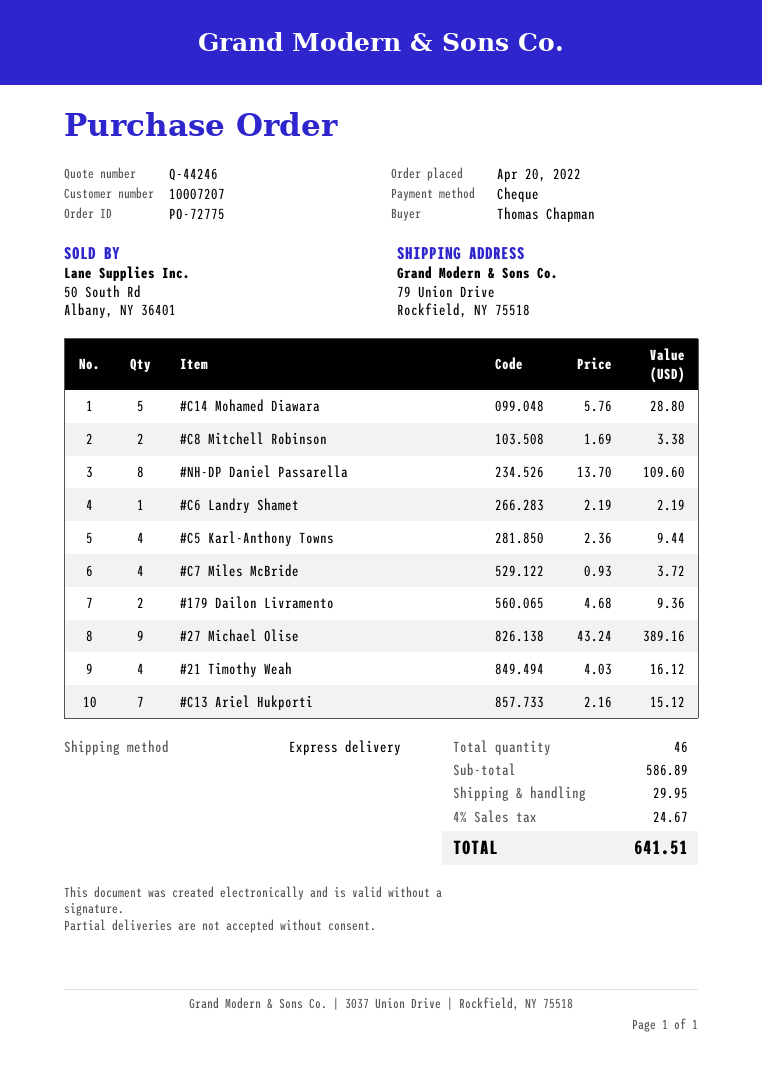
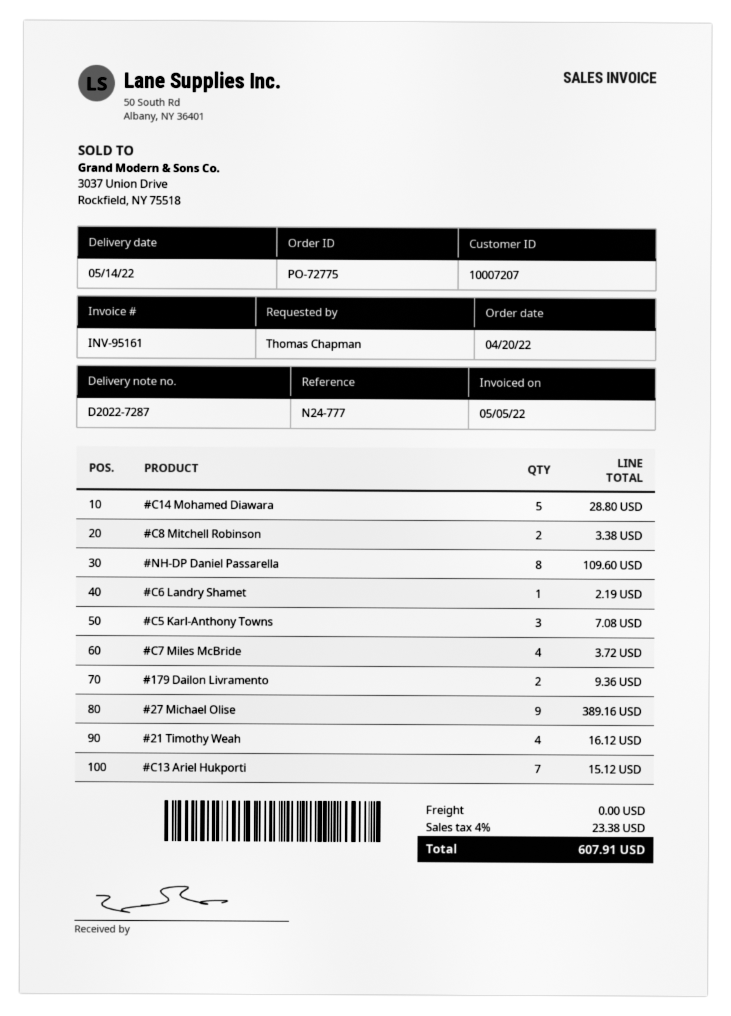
#C5 Karl-Anthony Towns: 4 for 9.44 -> 3 for 7.08
shipping: 29.95 -> 0.00
tax: 4% = 24.67 -> 4% = 23.38
total: 641.51 -> 607.91

